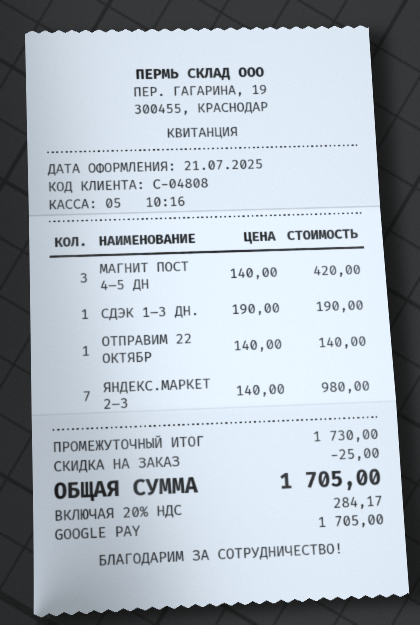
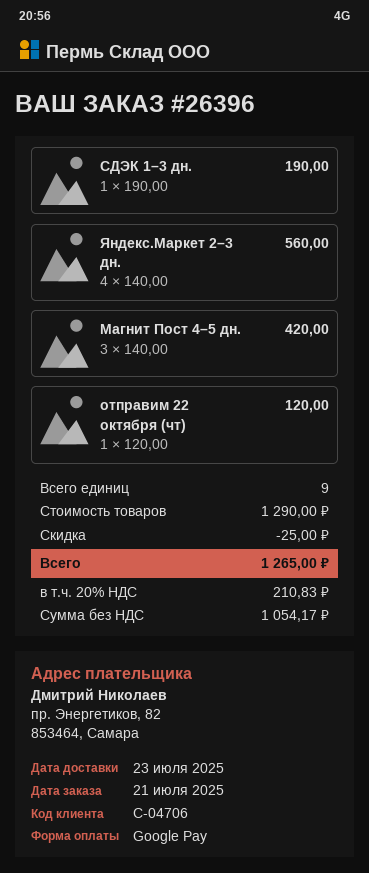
customer number: C-04808 -> C-04706
ОТПРАВИМ 22 ОКТЯБР: 1 x 140.00 = 140.00 -> 1 x 120.00 = 120.00
ЯНДЕКС.МАРКЕТ 2–3: 7 x 140.00 = 980.00 -> 4 x 140.00 = 560.00
subtotal: 1730.00 -> 1290.00
tax: 20% = 284.17 -> 20% = 210.83
total: 1705.00 -> 1265.00

